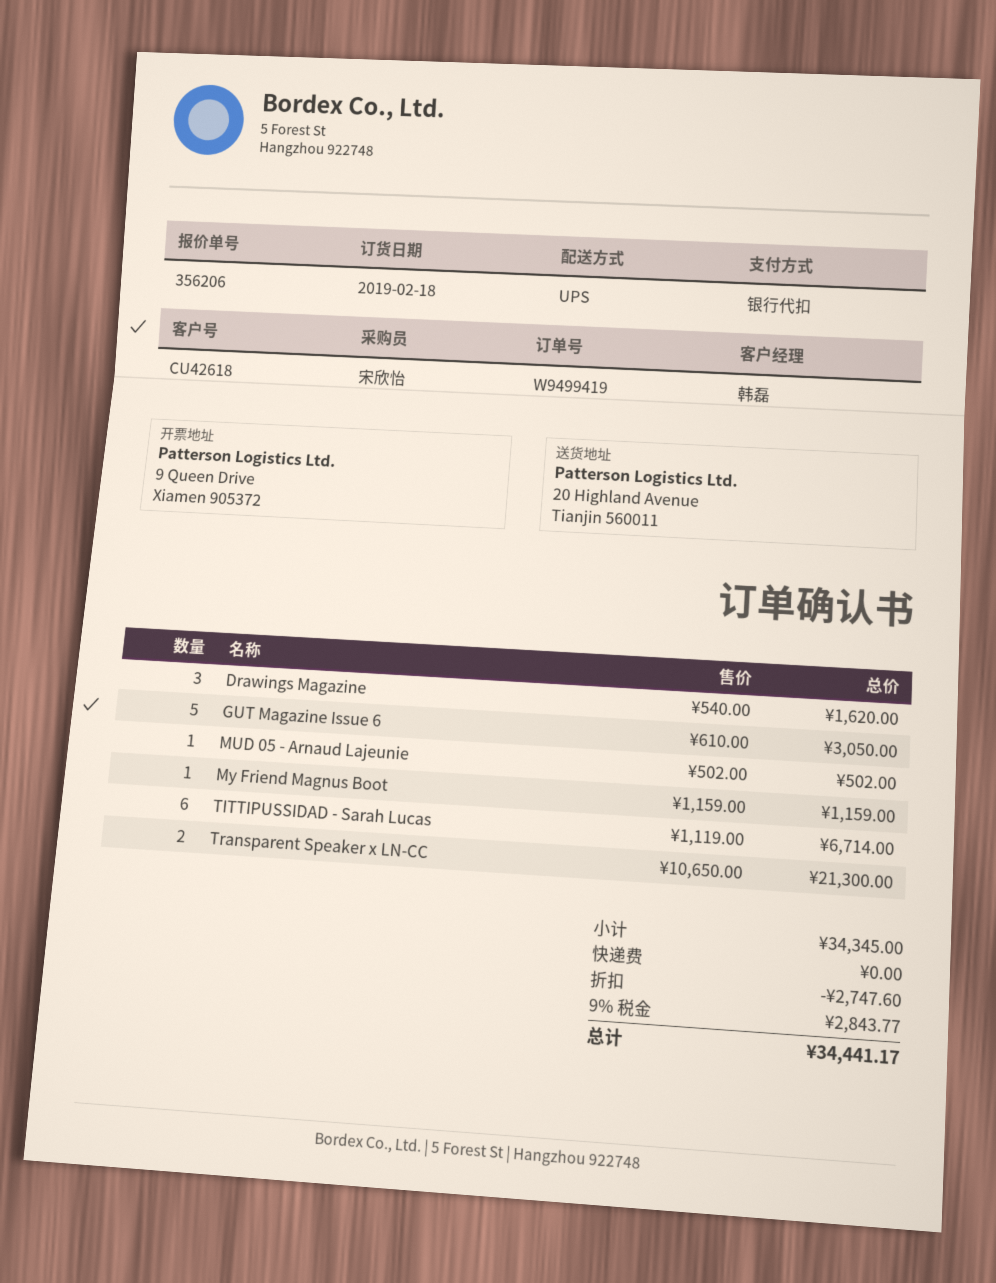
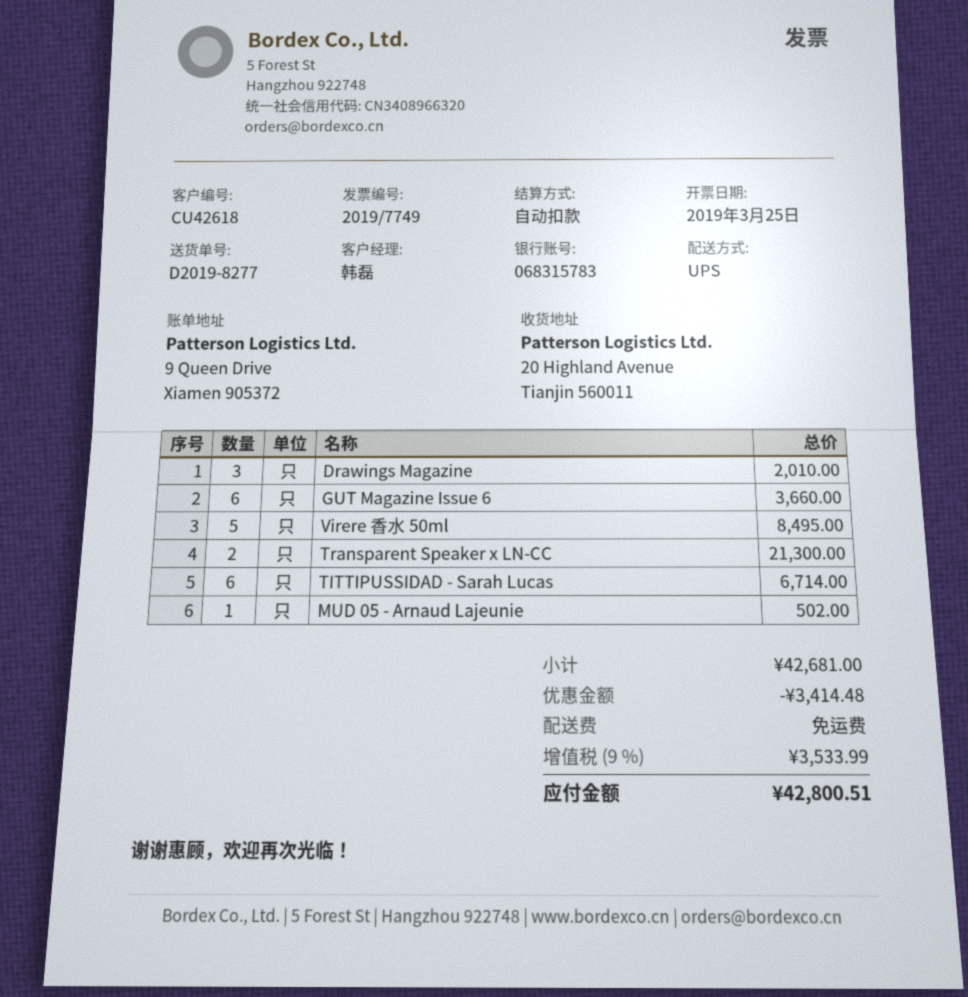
Drawings Magazine: 3 for 1620.00 -> 3 for 2010.00
GUT Magazine Issue 6: 5 for 3050.00 -> 6 for 3660.00
My Friend Magnus Boot: 1 for 1159.00 -> none
Virere 香水 50ml: none -> 5 for 8495.00
subtotal: 34345.00 -> 42681.00
discount: 2747.60 -> 3414.48
tax: 9% = 2843.77 -> 9% = 3533.99
total: 34441.17 -> 42800.51

